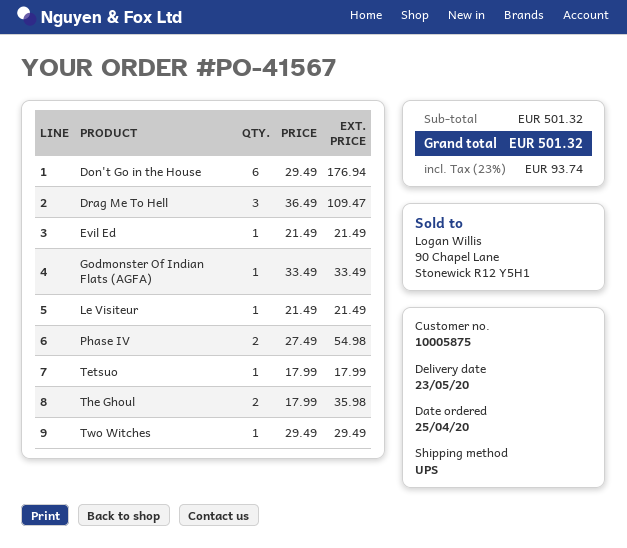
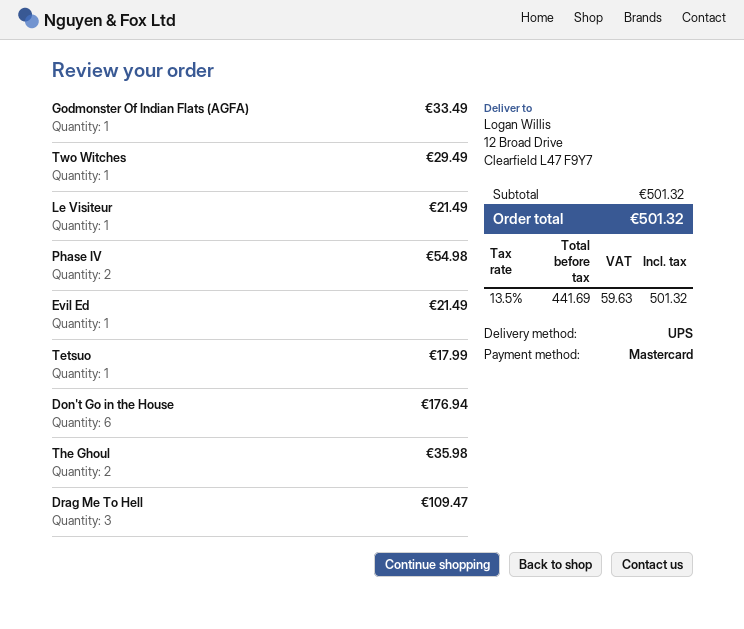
tax: 23% = 93.74 -> 13.5% = 59.63

